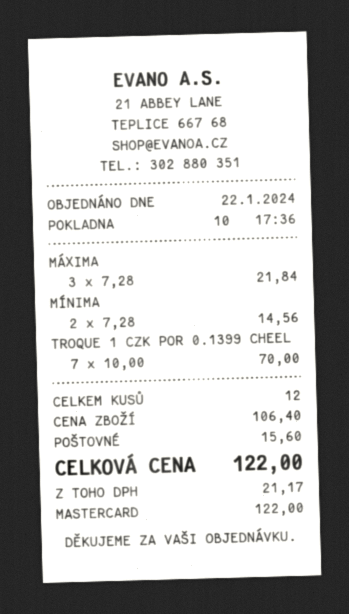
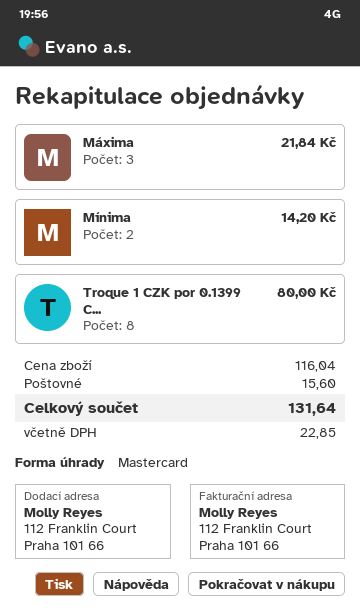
MÍNIMA: 2 for 14.56 -> 2 for 14.20
TROQUE 1 CZK POR 0.1399 CHEEL: 7 for 70.00 -> 8 for 80.00
subtotal: 106.40 -> 116.04
tax: 21.17 -> 22.85
total: 122.00 -> 131.64

